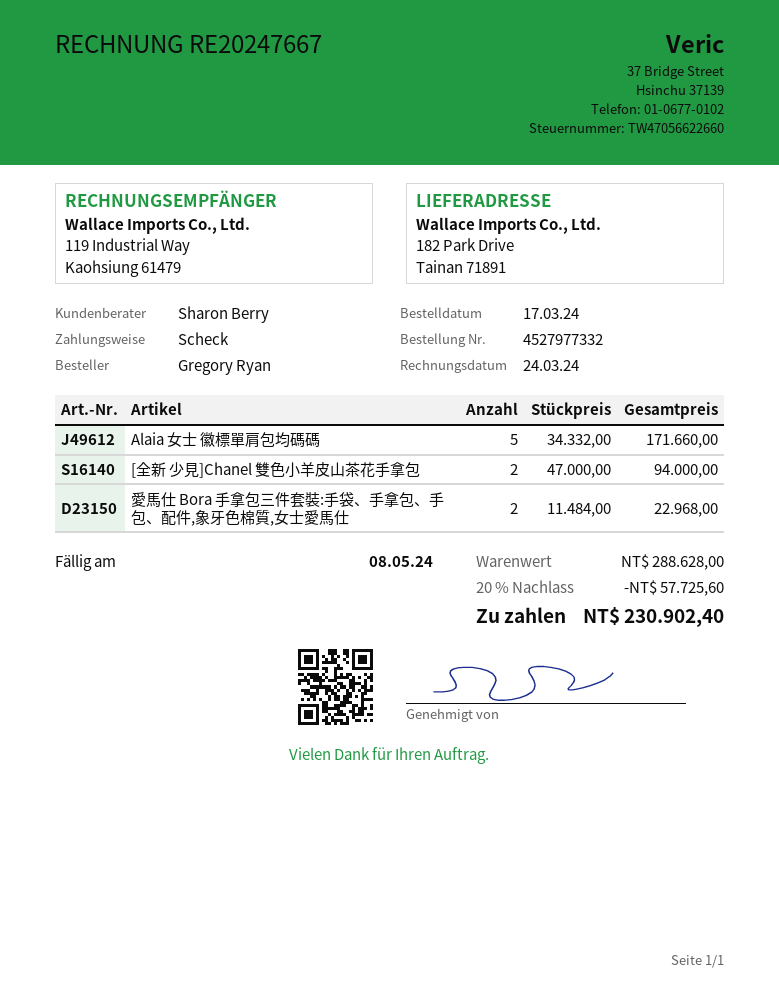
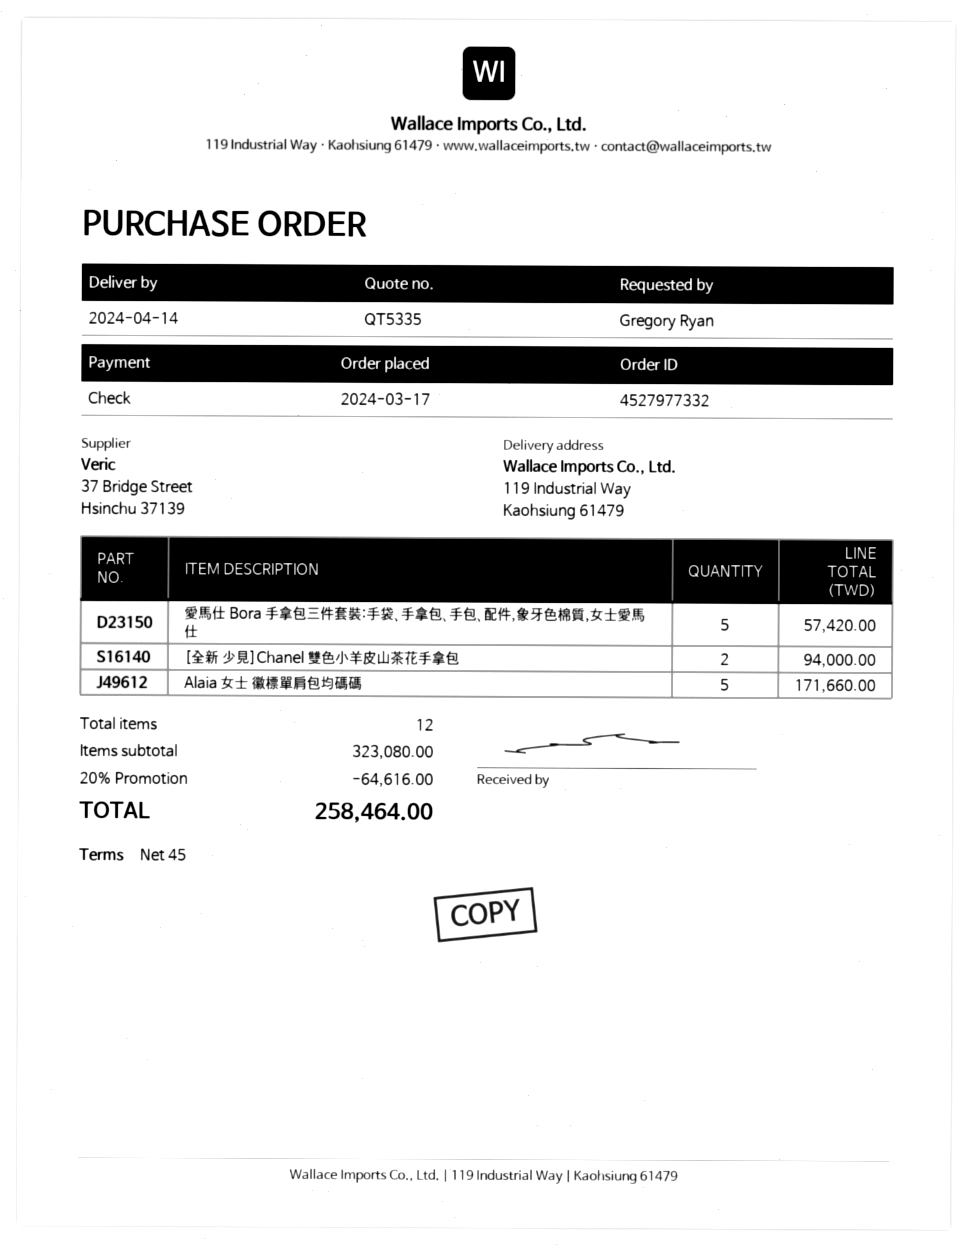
ship to: 182 Park Drive, Tainan 71891 -> 119 Industrial Way, Kaohsiung 61479
愛馬仕 Bora 手拿包三件套裝:手袋、手拿包、手包、配件,象牙色棉質,女士愛馬仕: 2 for 22968.00 -> 5 for 57420.00
subtotal: 288628.00 -> 323080.00
discount: 20% = 57725.60 -> 20% = 64616.00
total: 230902.40 -> 258464.00

